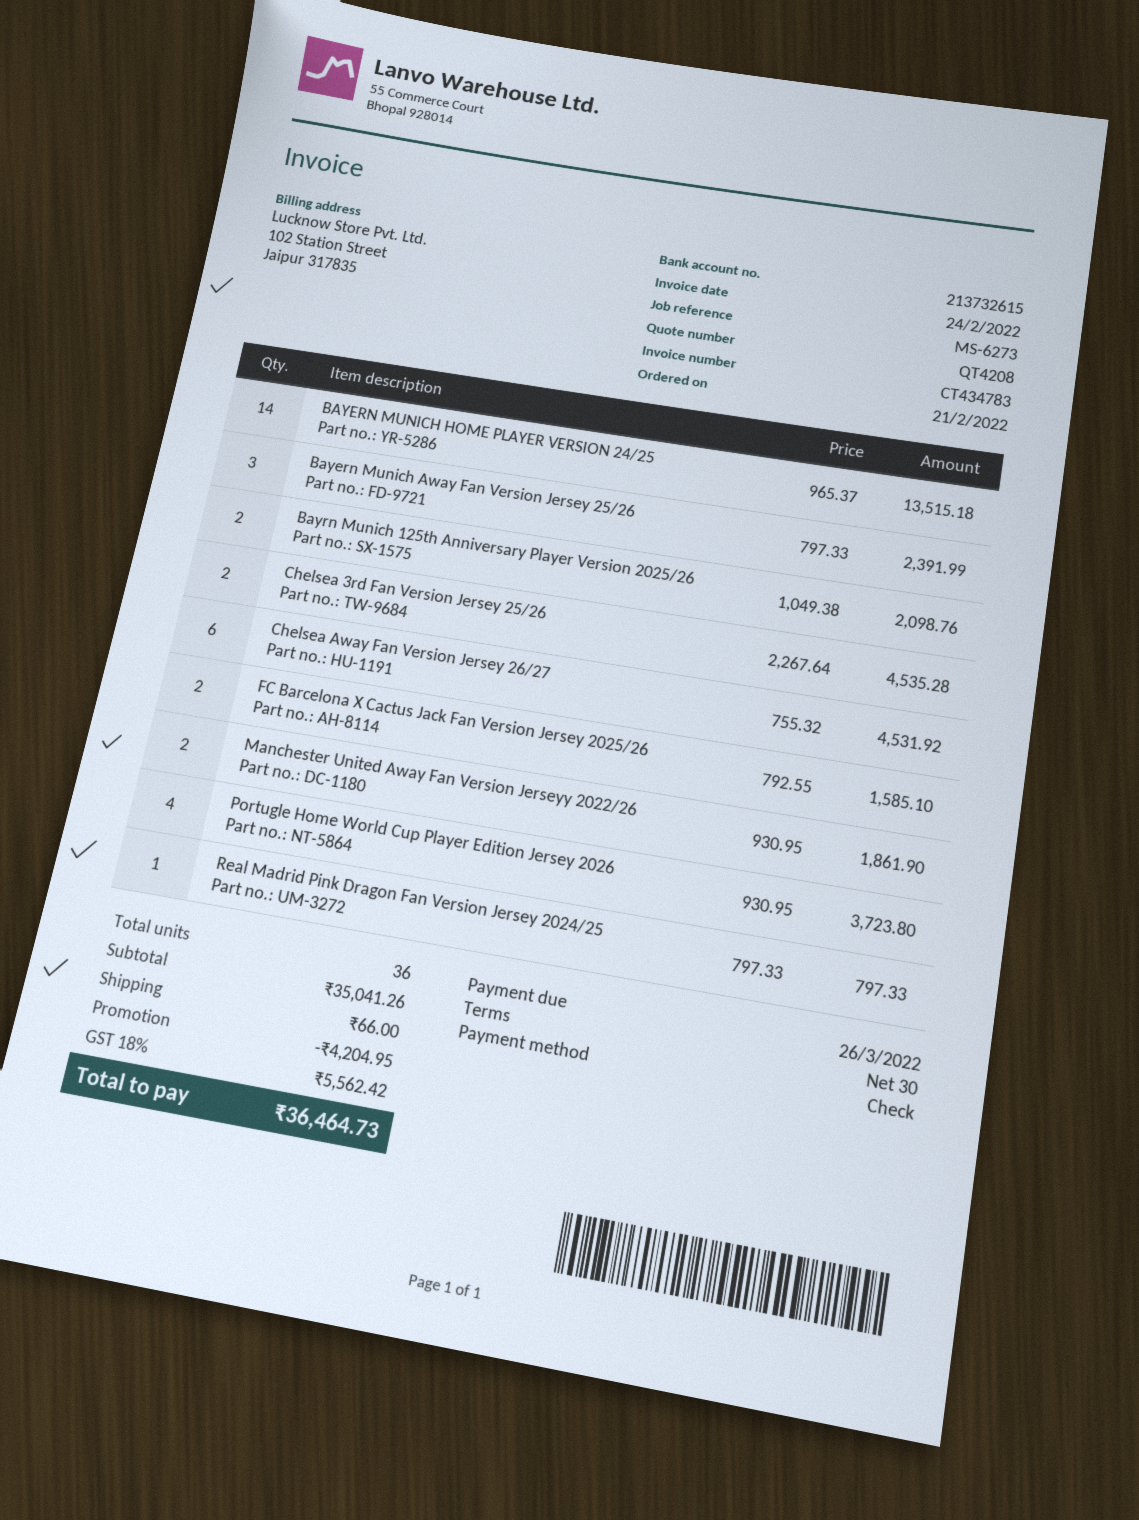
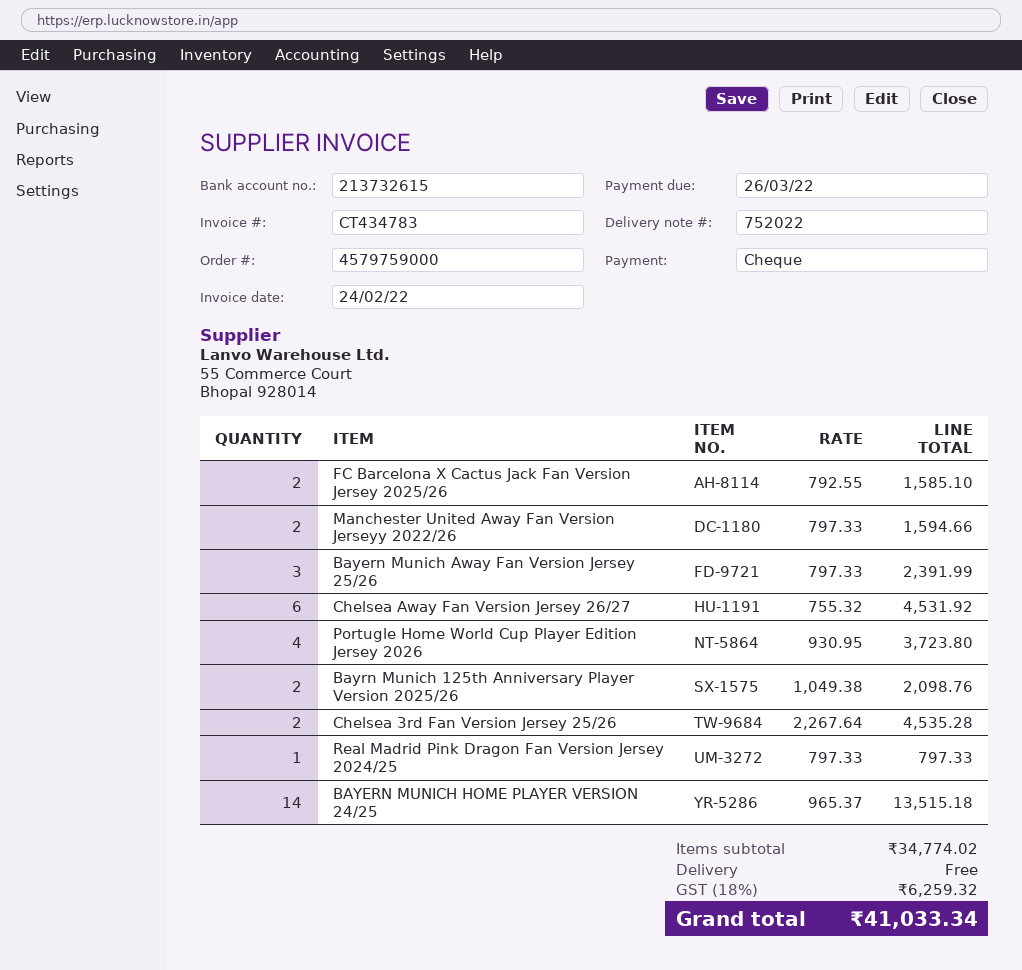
Manchester United Away Fan Version Jerseyy 2022/26: 2 x 930.95 = 1861.90 -> 2 x 797.33 = 1594.66
subtotal: 35041.26 -> 34774.02
discount: 4204.95 -> none
shipping: 66.00 -> 0.00
tax: 18% = 5562.42 -> 18% = 6259.32
total: 36464.73 -> 41033.34

